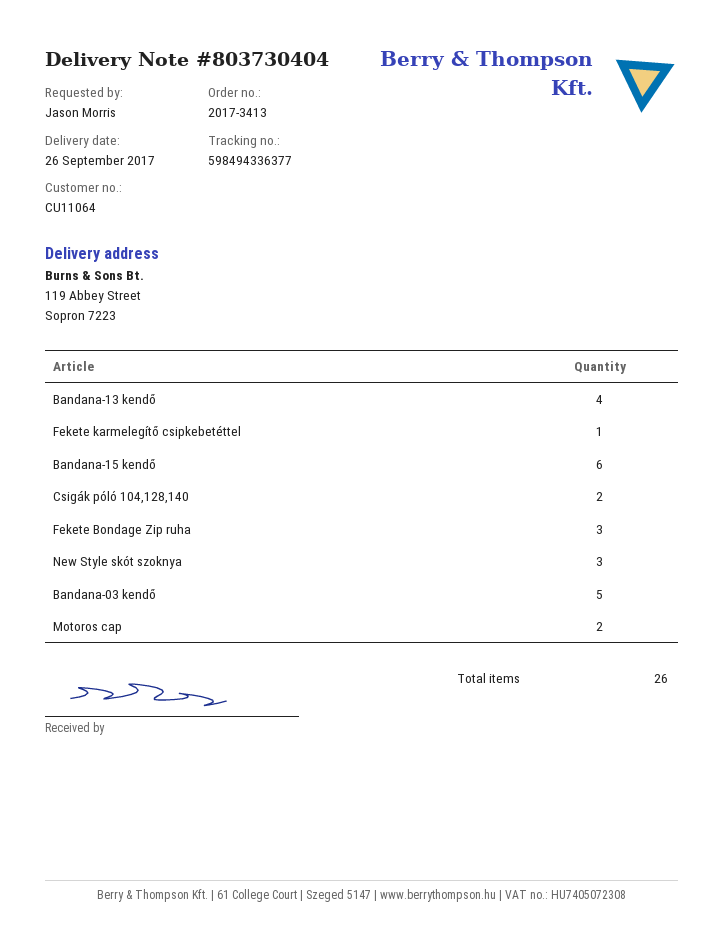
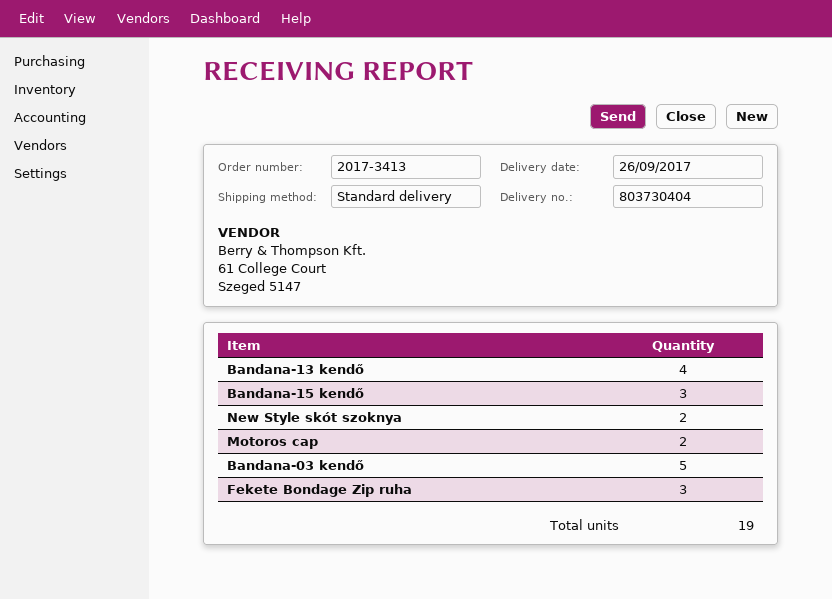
Fekete karmelegítő csipkebetéttel: 1 -> none
Bandana-15 kendő: 6 -> 3
Csigák póló 104,128,140: 2 -> none
New Style skót szoknya: 3 -> 2
total quantity: 26 -> 19

